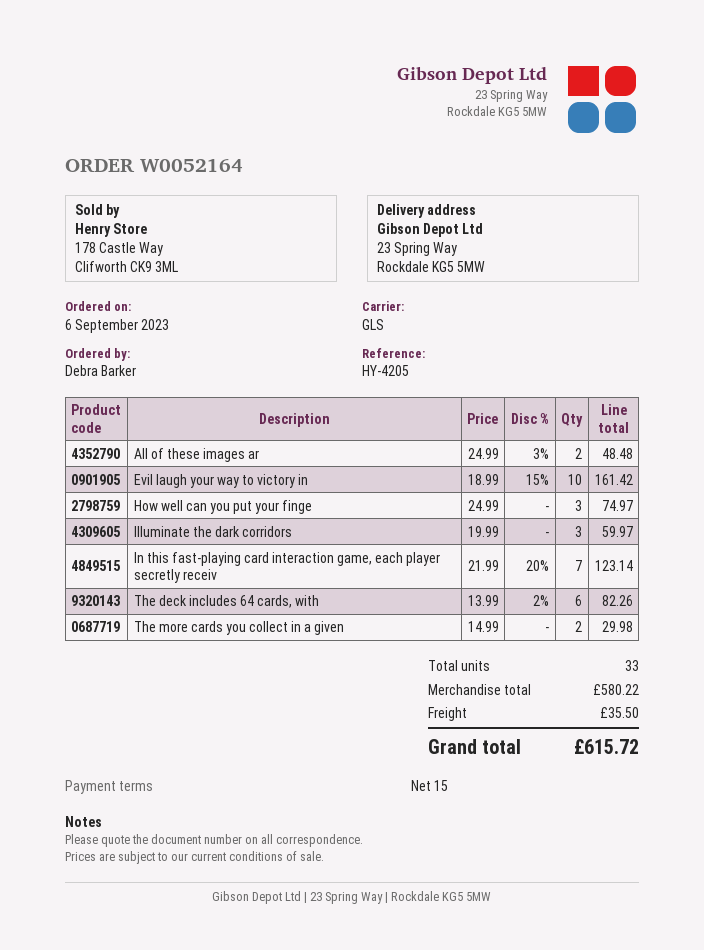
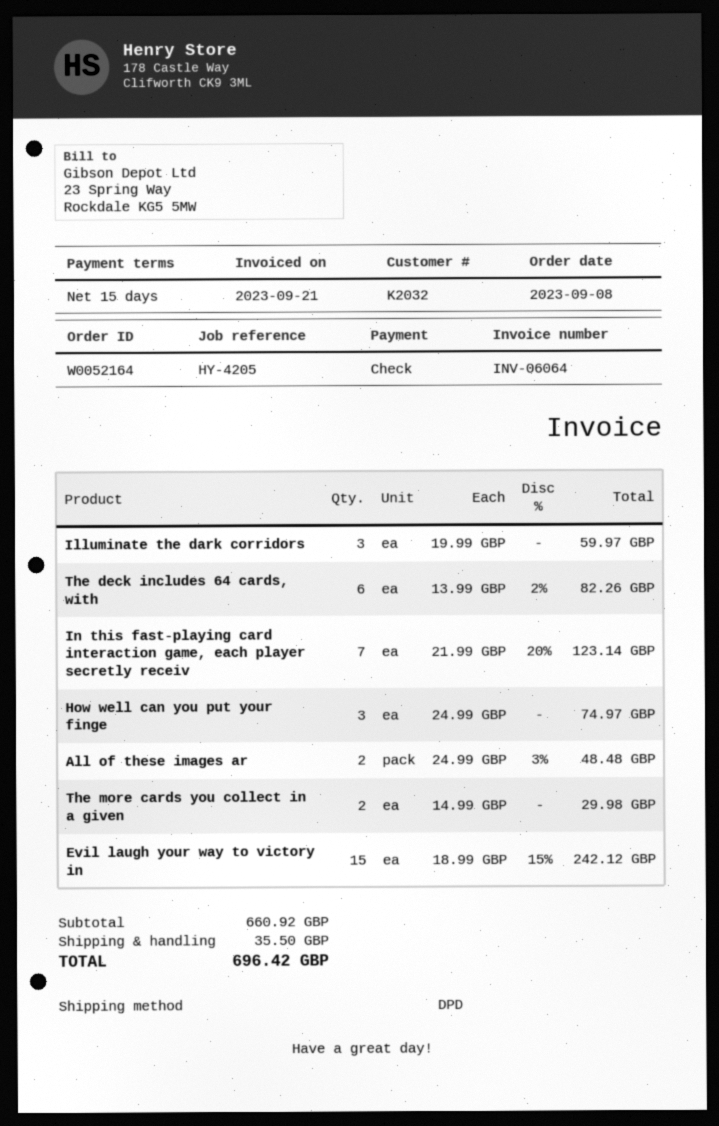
order date: 2023-09-06 -> 2023-09-08
shipping method: GLS -> DPD
Evil laugh your way to victory in: 10 x 18.99 - 15% = 161.42 -> 15 x 18.99 - 15% = 242.12
subtotal: 580.22 -> 660.92
total: 615.72 -> 696.42

